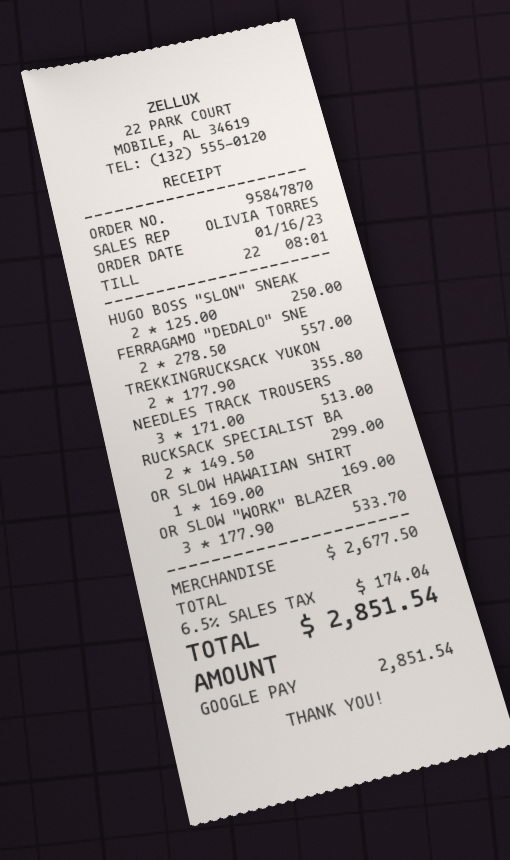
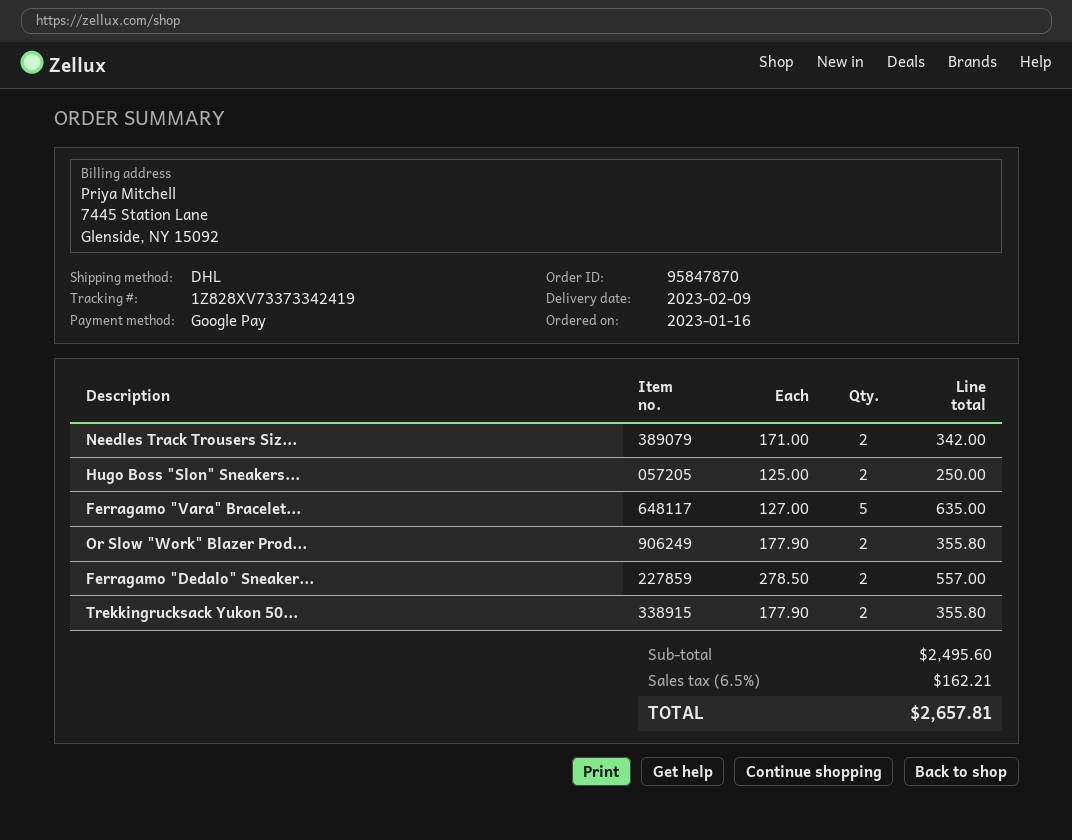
NEEDLES TRACK TROUSERS: 3 x 171.00 = 513.00 -> 2 x 171.00 = 342.00
RUCKSACK SPECIALIST BA: 2 x 149.50 = 299.00 -> none
OR SLOW HAWAIIAN SHIRT: 1 x 169.00 = 169.00 -> none
OR SLOW "WORK" BLAZER: 3 x 177.90 = 533.70 -> 2 x 177.90 = 355.80
Ferragamo "Vara" Bracelet...: none -> 5 x 127.00 = 635.00
subtotal: 2677.50 -> 2495.60
tax: 6.5% = 174.04 -> 6.5% = 162.21
total: 2851.54 -> 2657.81

